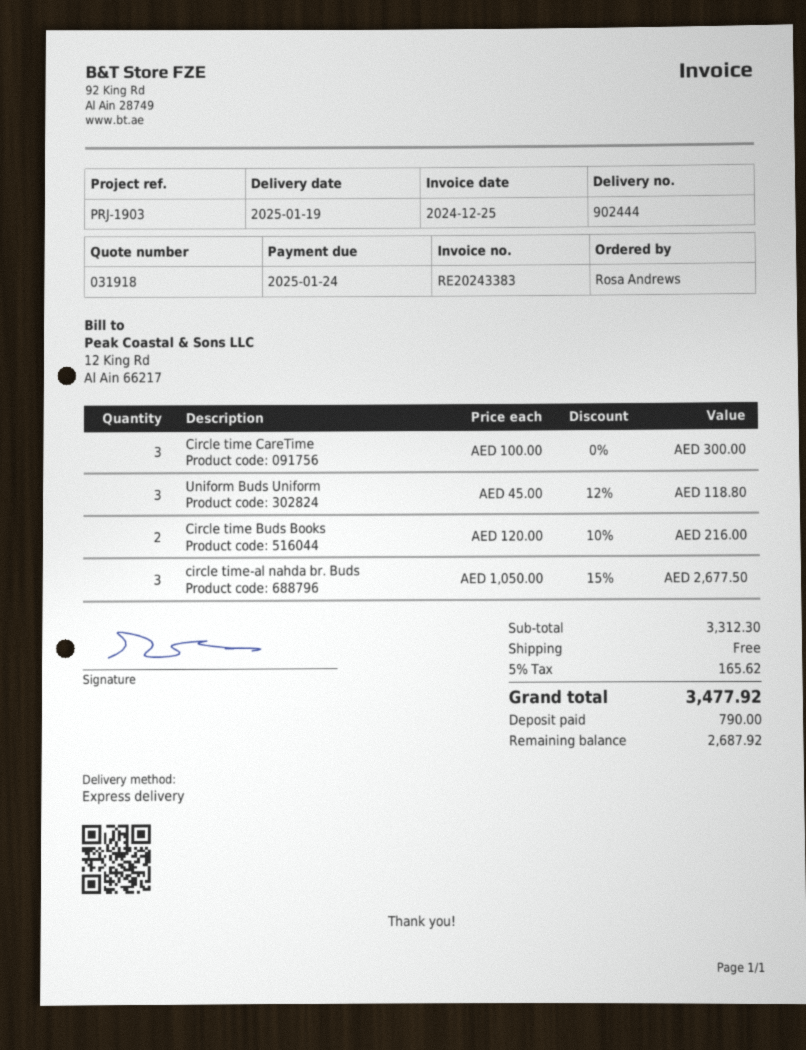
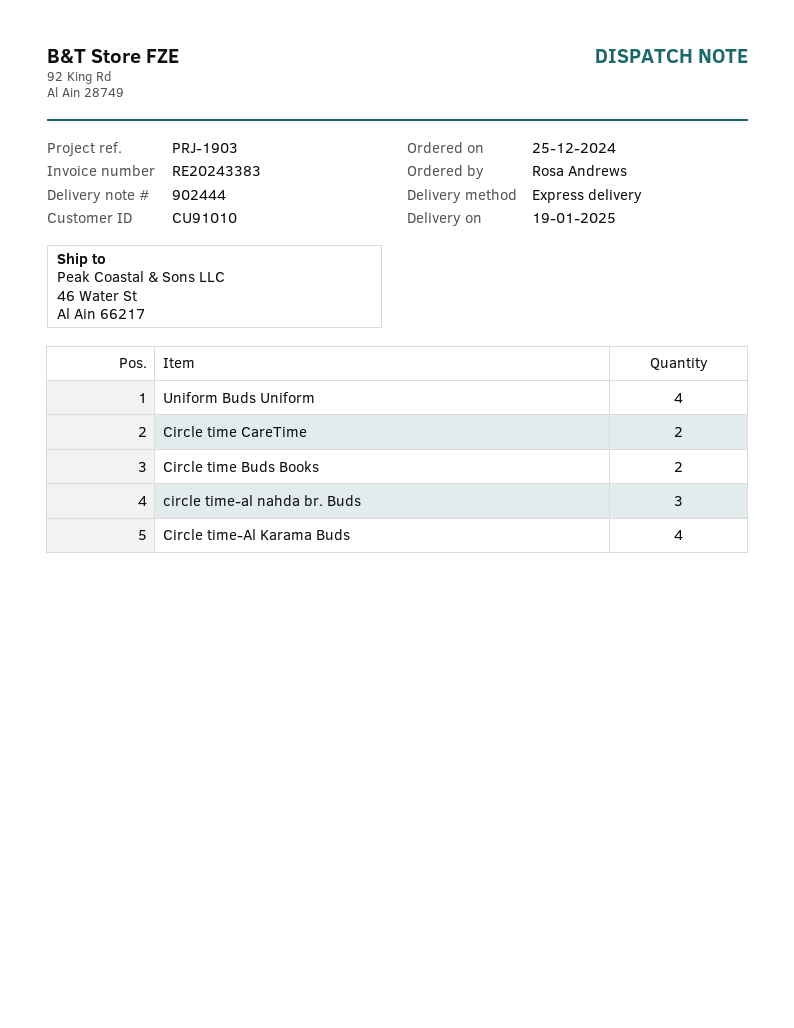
Circle time CareTime: 3 -> 2
Uniform Buds Uniform: 3 -> 4
Circle time-Al Karama Buds: none -> 4

